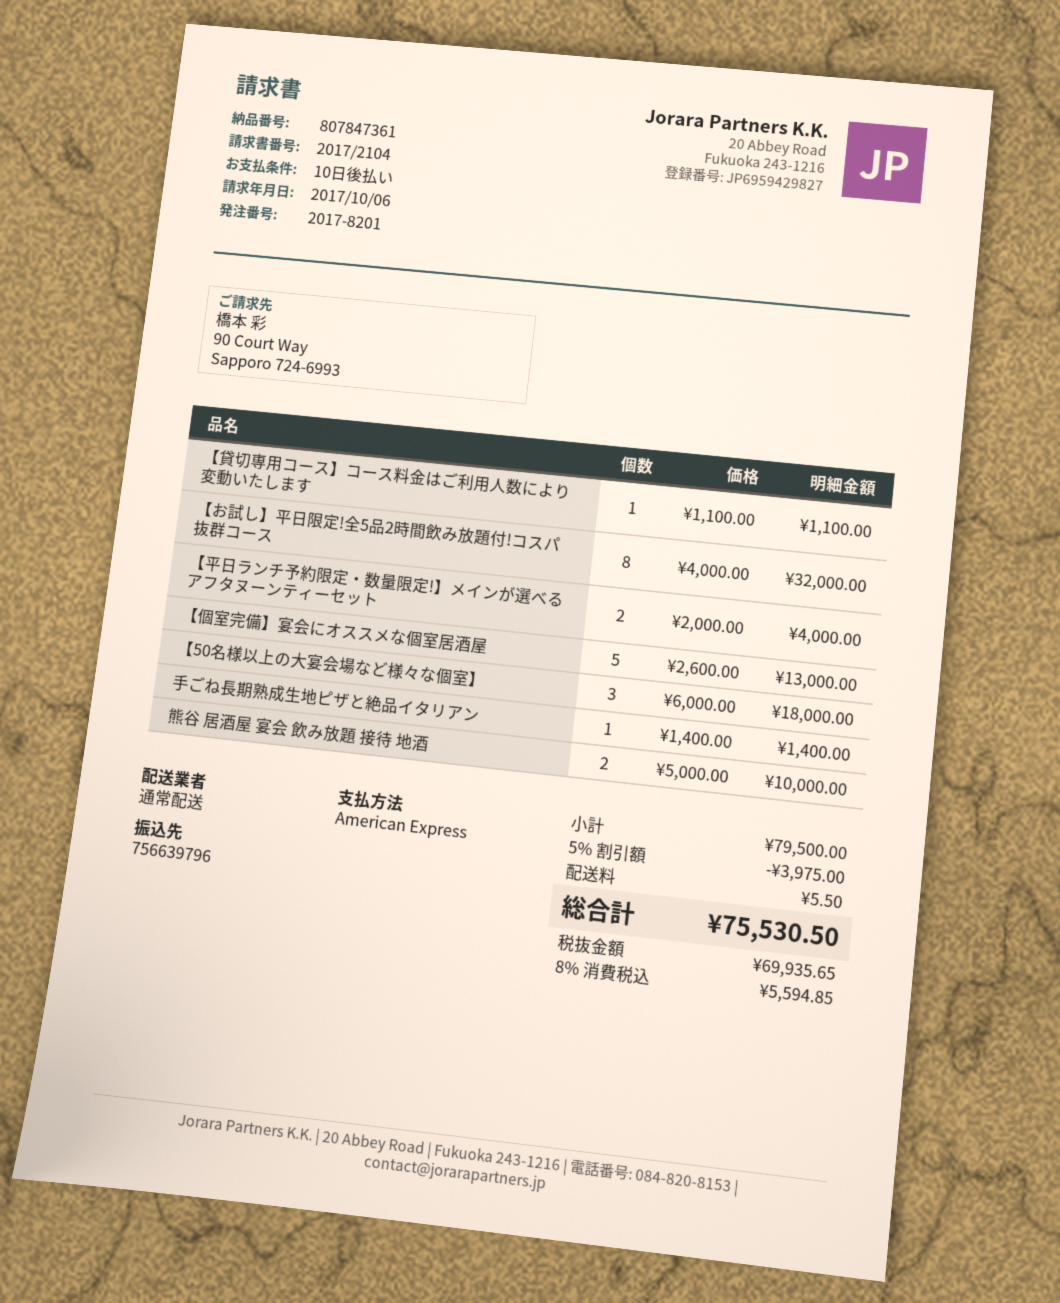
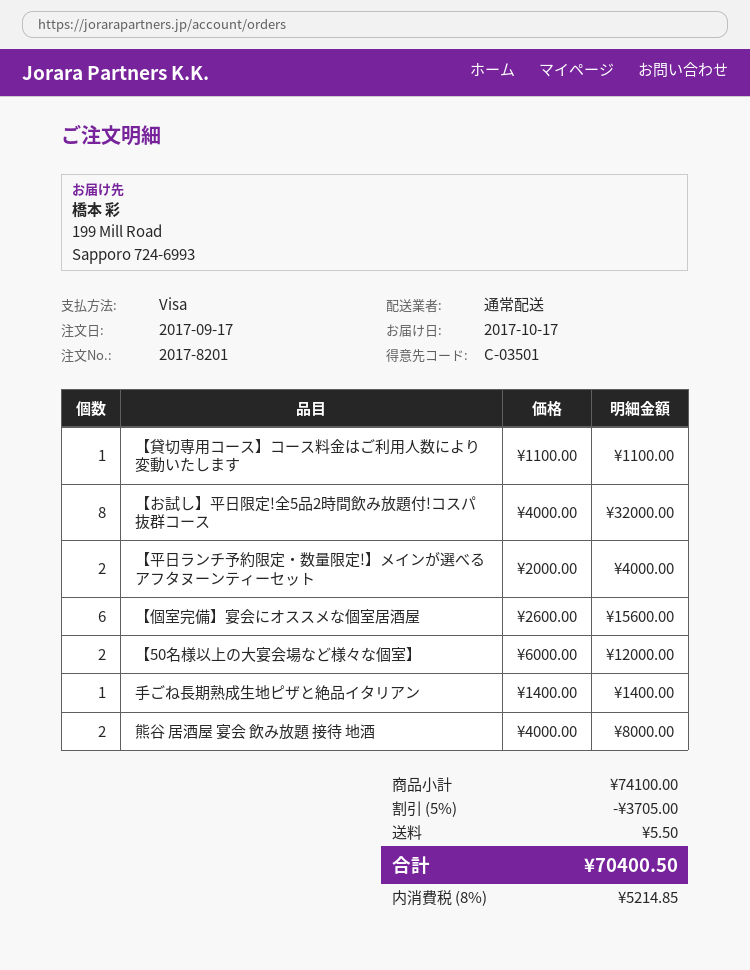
payment method: American Express -> Visa
【個室完備】宴会にオススメな個室居酒屋: 5 x 2600.00 = 13000.00 -> 6 x 2600.00 = 15600.00
【50名様以上の大宴会場など様々な個室】: 3 x 6000.00 = 18000.00 -> 2 x 6000.00 = 12000.00
熊谷 居酒屋 宴会 飲み放題 接待 地酒: 2 x 5000.00 = 10000.00 -> 2 x 4000.00 = 8000.00
subtotal: 79500.00 -> 74100.00
discount: 5% = 3975.00 -> 5% = 3705.00
tax: 8% = 5594.85 -> 8% = 5214.85
total: 75530.50 -> 70400.50

